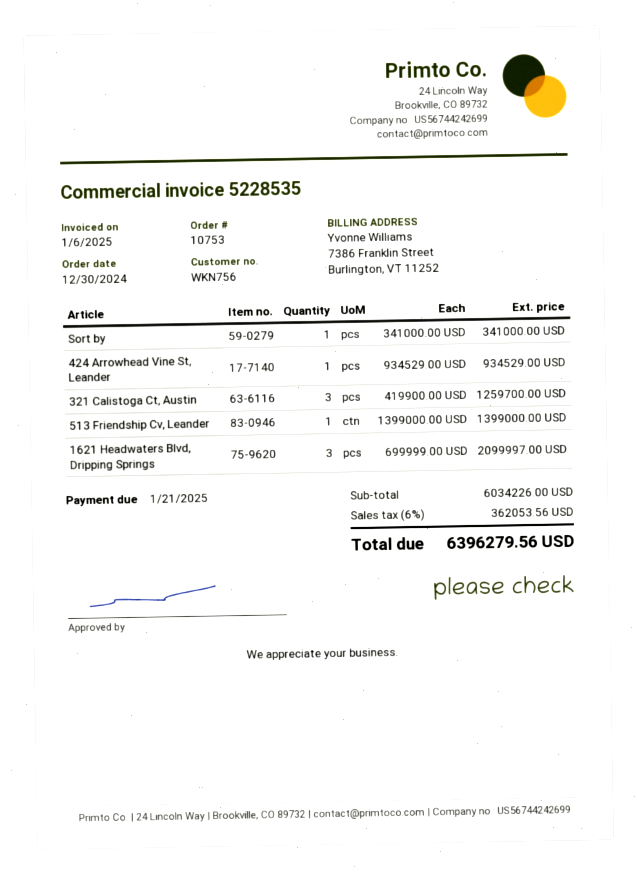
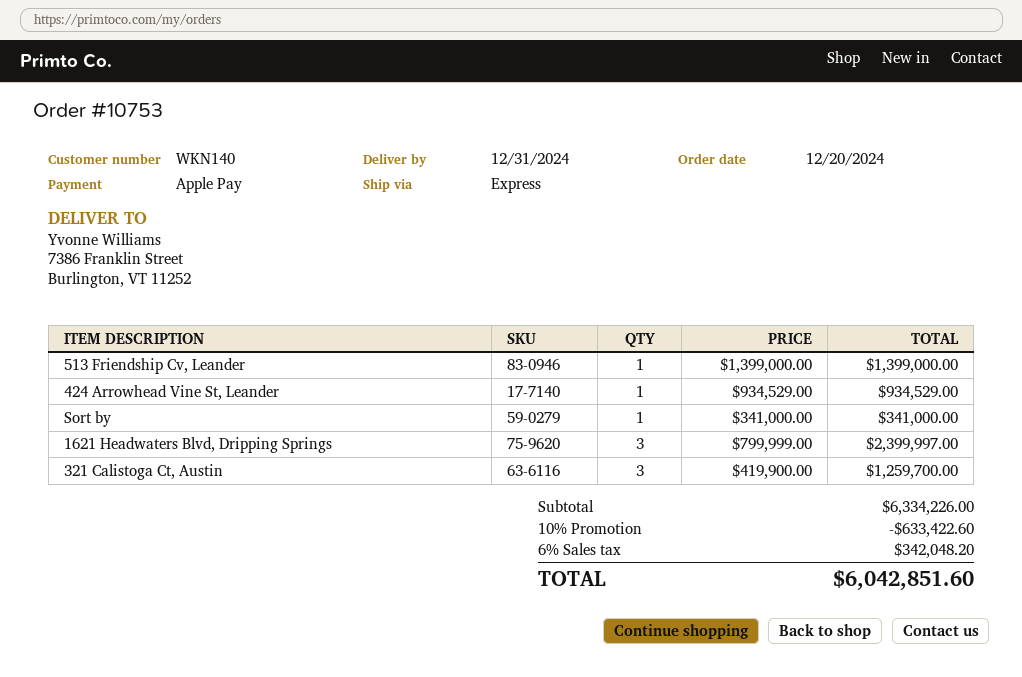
order date: 2024-12-30 -> 2024-12-20
customer number: WKN756 -> WKN140
1621 Headwaters Blvd, Dripping Springs: 3 x 699999.00 = 2099997.00 -> 3 x 799999.00 = 2399997.00
subtotal: 6034226.00 -> 6334226.00
discount: none -> 10% = 633422.60
tax: 6% = 362053.56 -> 6% = 342048.20
total: 6396279.56 -> 6042851.60

